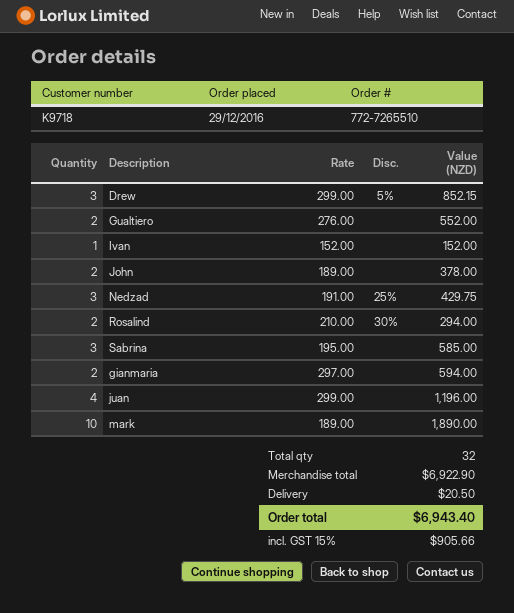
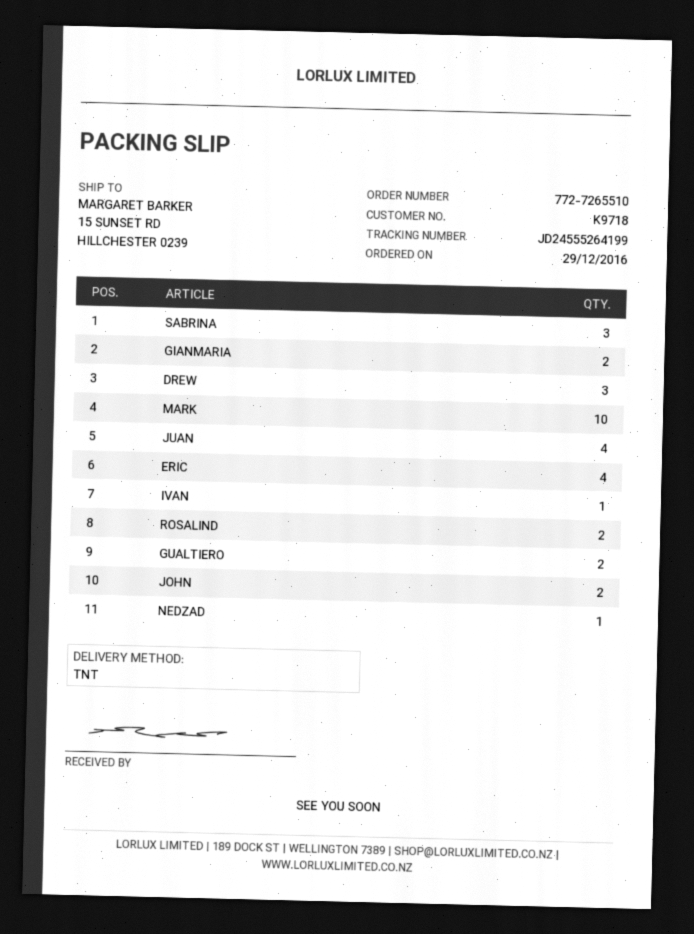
Nedzad: 3 -> 1
ERIC: none -> 4

